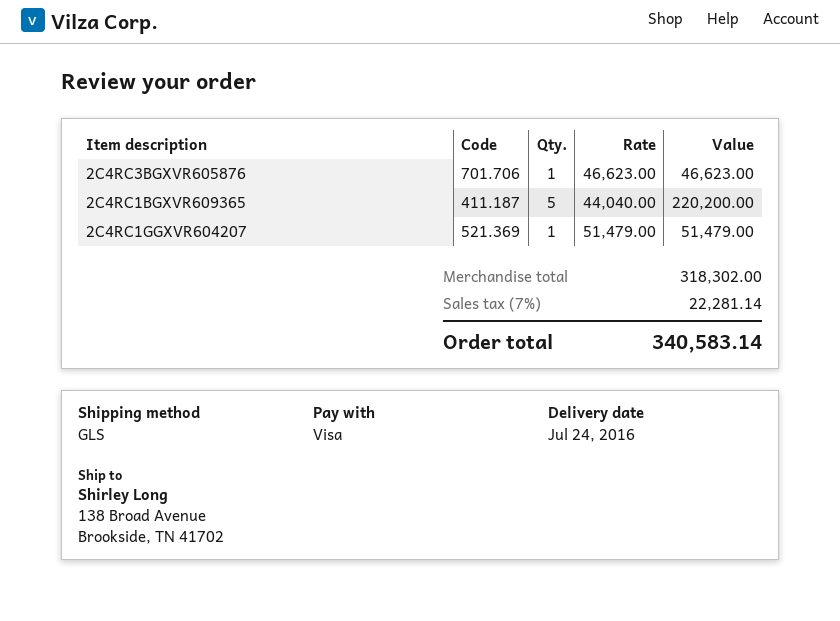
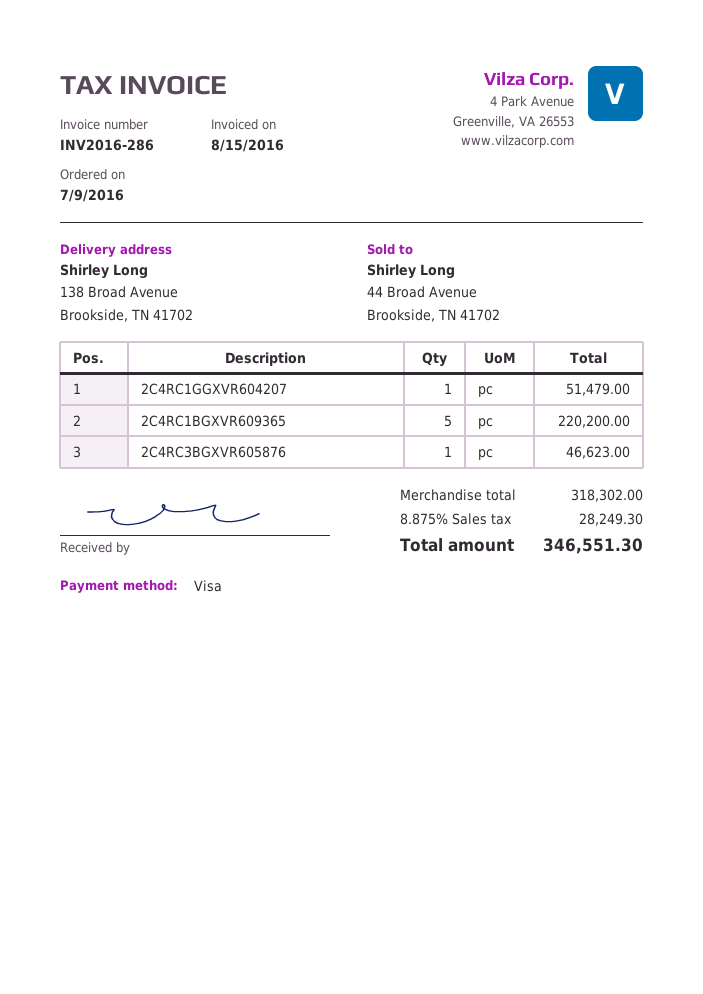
tax: 7% = 22281.14 -> 8.875% = 28249.30
total: 340583.14 -> 346551.30

